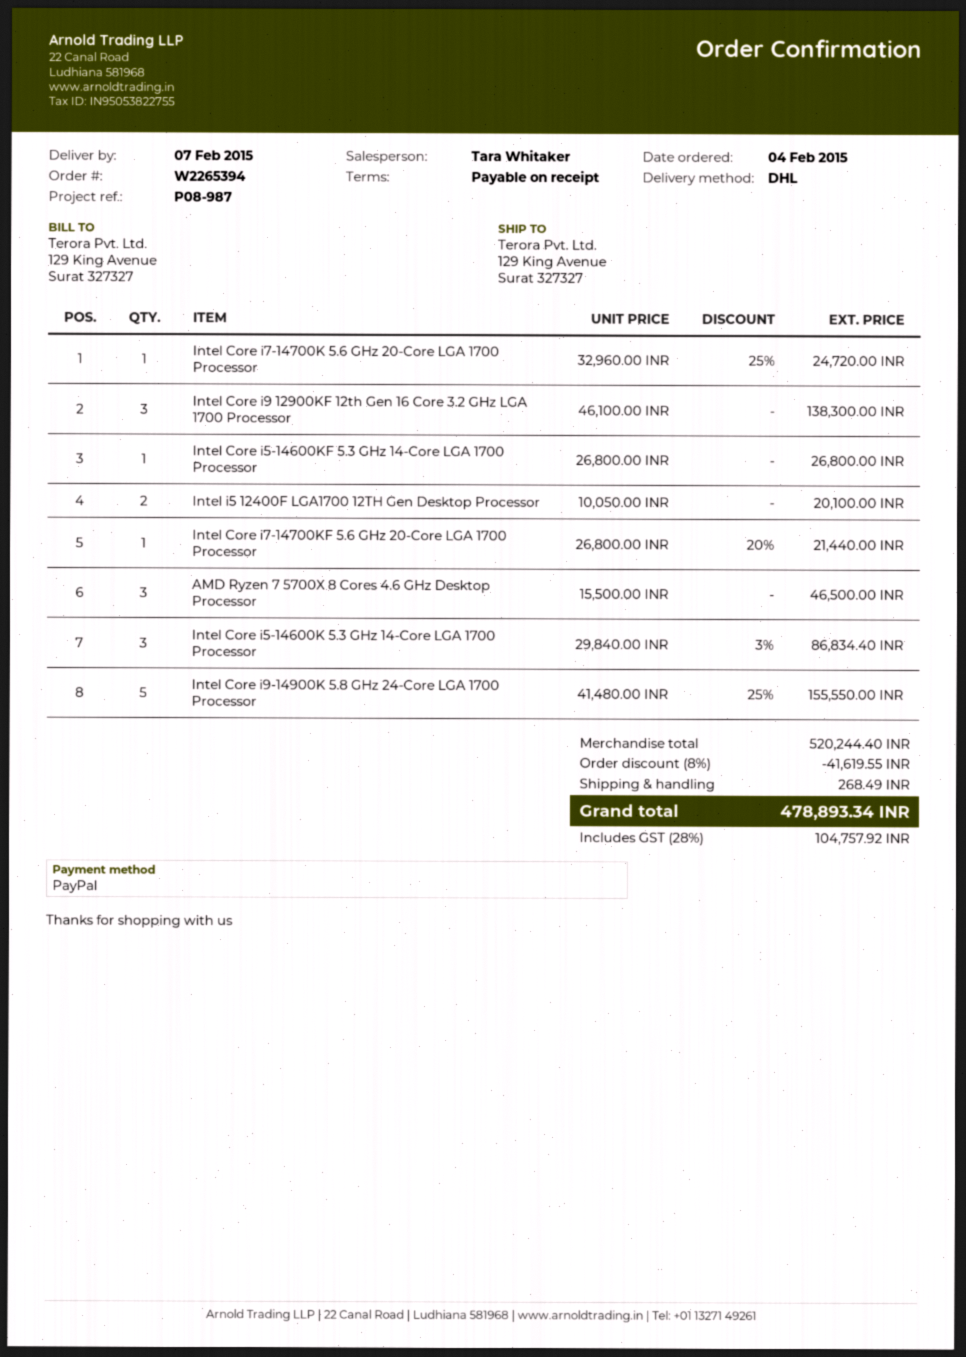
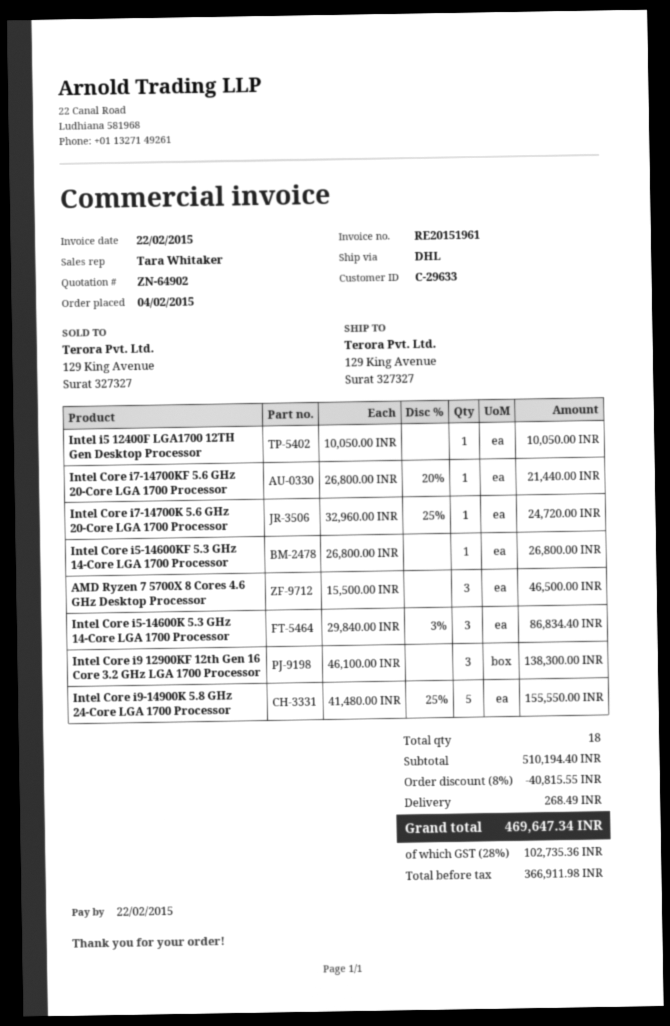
Intel i5 12400F LGA1700 12TH Gen Desktop Processor: 2 x 10050.00 = 20100.00 -> 1 x 10050.00 = 10050.00
subtotal: 520244.40 -> 510194.40
discount: 8% = 41619.55 -> 8% = 40815.55
tax: 28% = 104757.92 -> 28% = 102735.36
total: 478893.34 -> 469647.34

